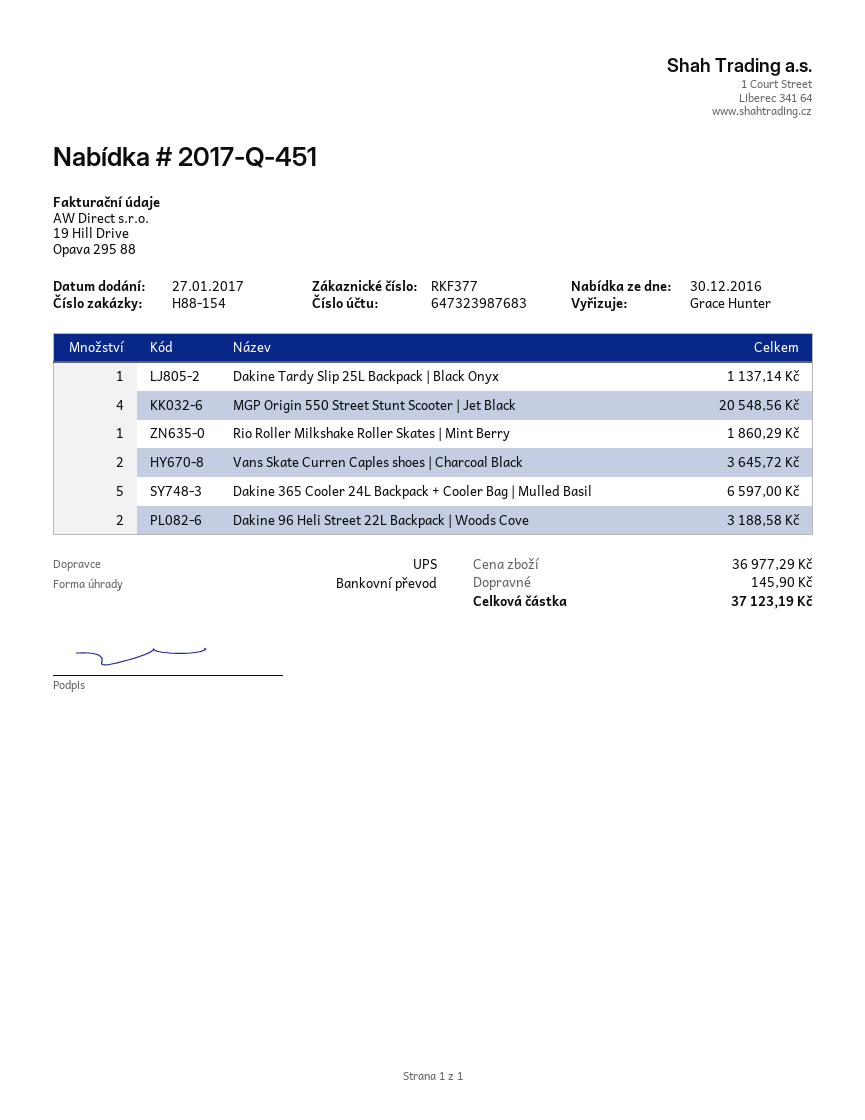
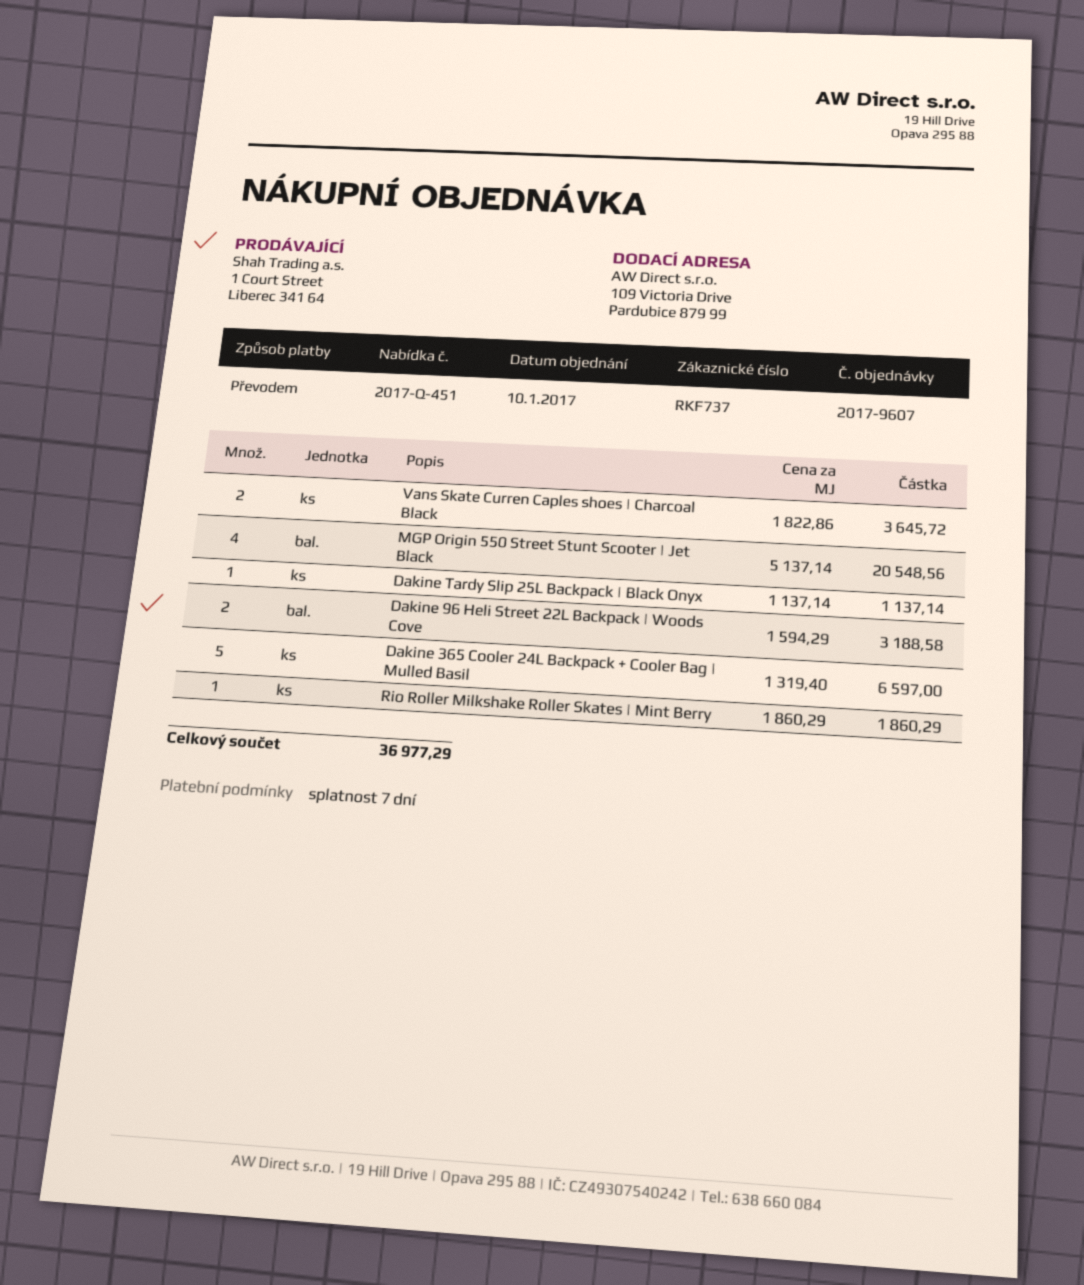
customer number: RKF377 -> RKF737
shipping: 145.90 -> none
total: 37123.19 -> 36977.29

